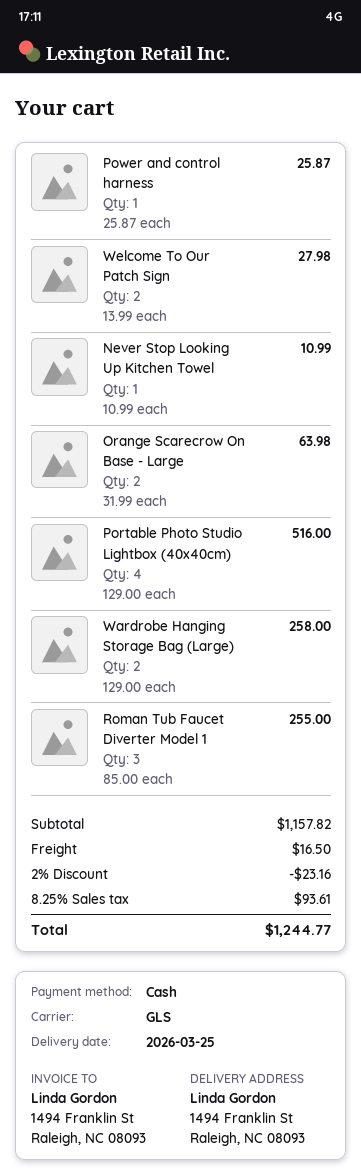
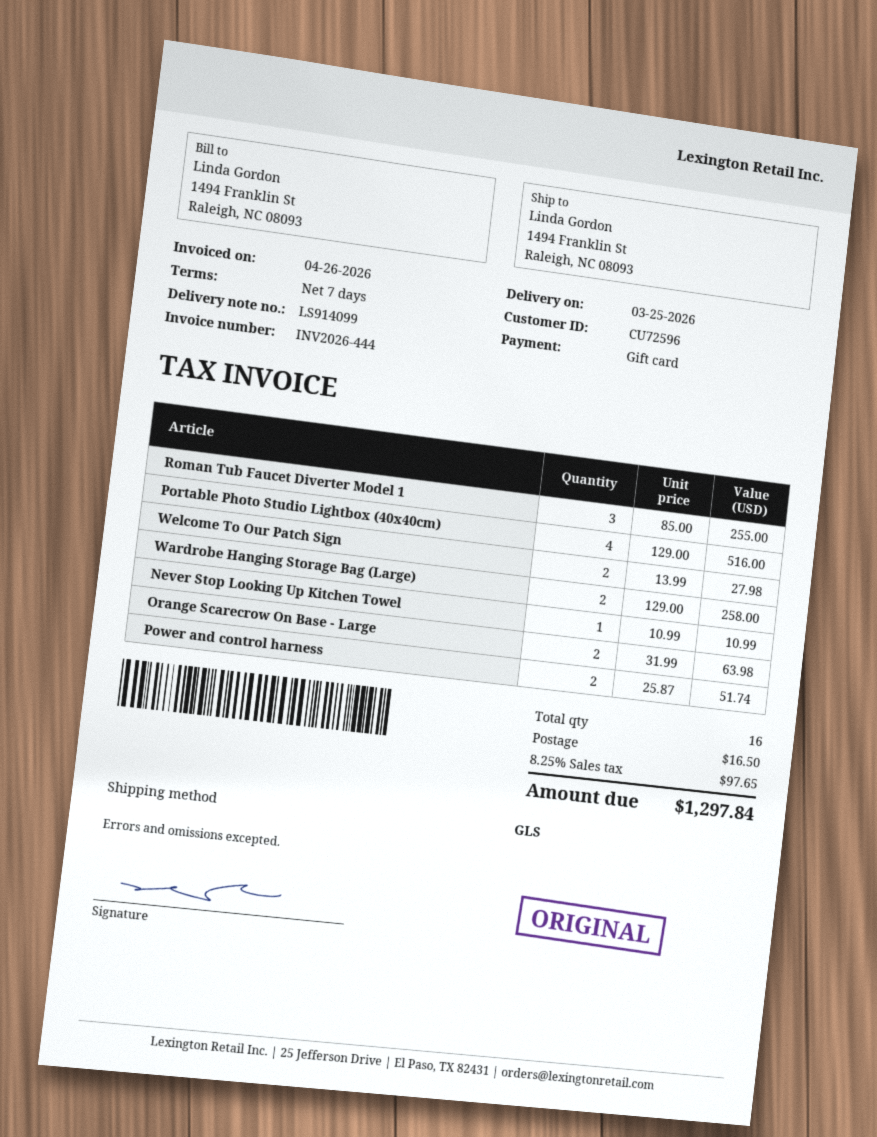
payment method: cash -> gift card
Power and control harness: 1 x 25.87 = 25.87 -> 2 x 25.87 = 51.74
discount: 2% = 23.16 -> none
tax: 8.25% = 93.61 -> 8.25% = 97.65
total: 1244.77 -> 1297.84

